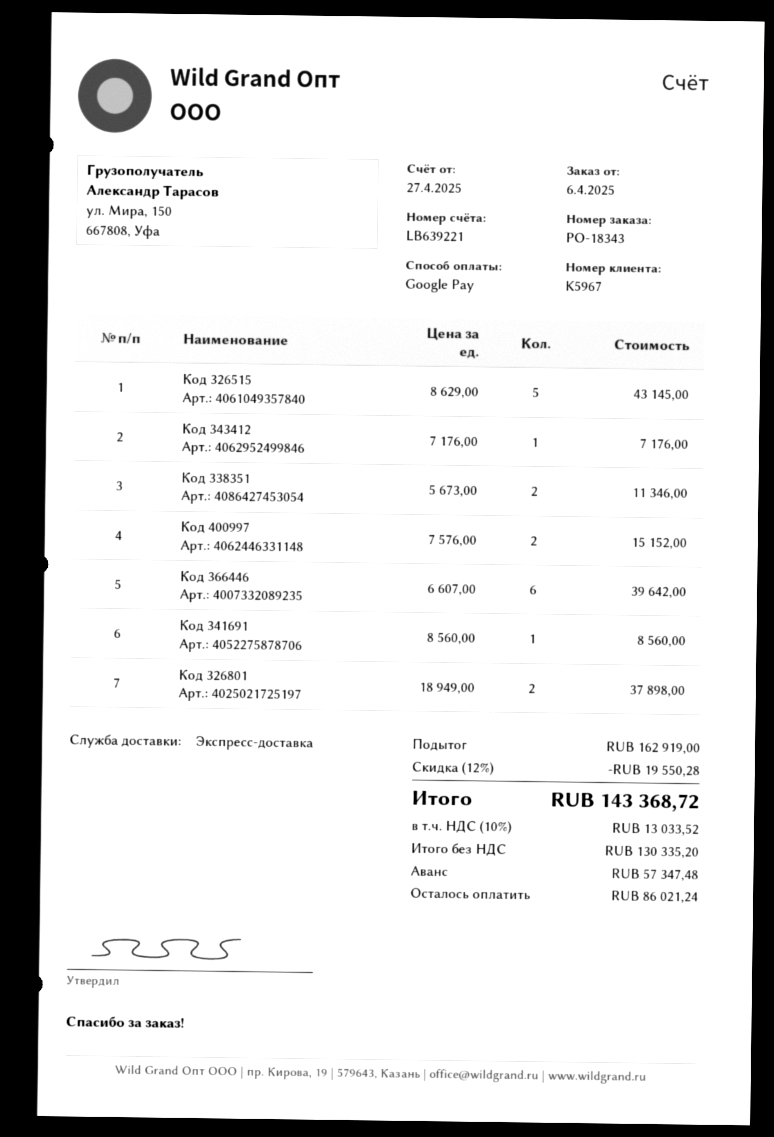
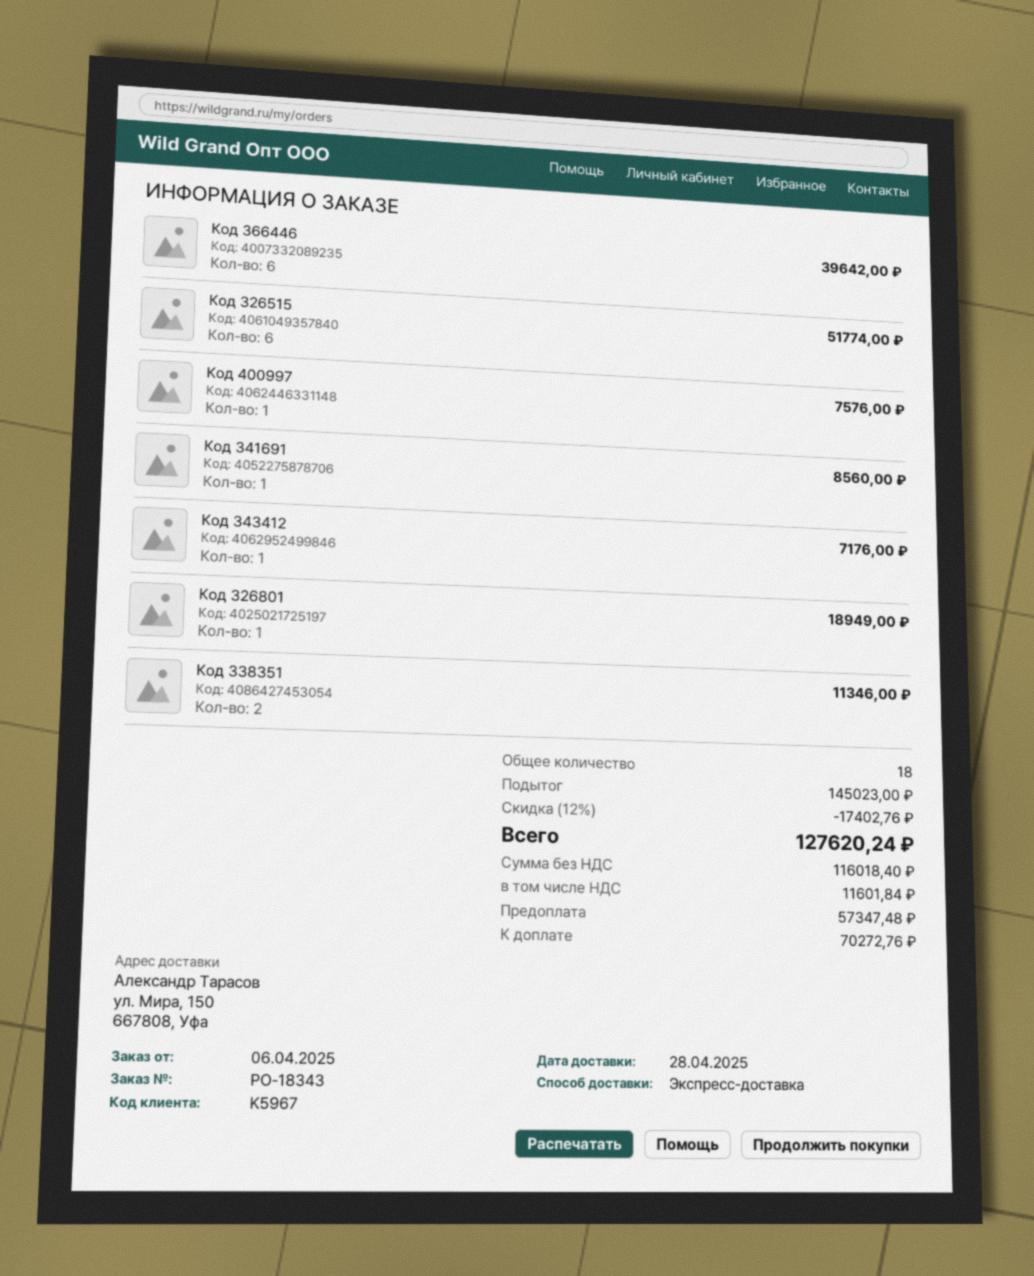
Код 326515: 5 for 43145.00 -> 6 for 51774.00
Код 400997: 2 for 15152.00 -> 1 for 7576.00
Код 326801: 2 for 37898.00 -> 1 for 18949.00
subtotal: 162919.00 -> 145023.00
discount: 12% = 19550.28 -> 12% = 17402.76
net: 130335.20 -> 116018.40
tax: 13033.52 -> 11601.84
total: 143368.72 -> 127620.24
balance: 86021.24 -> 70272.76

